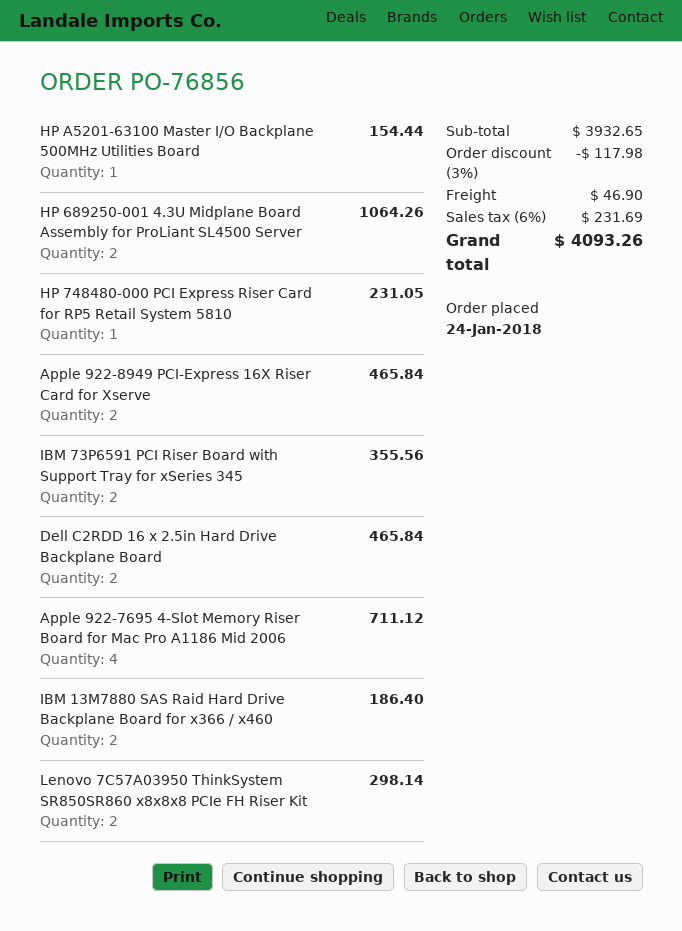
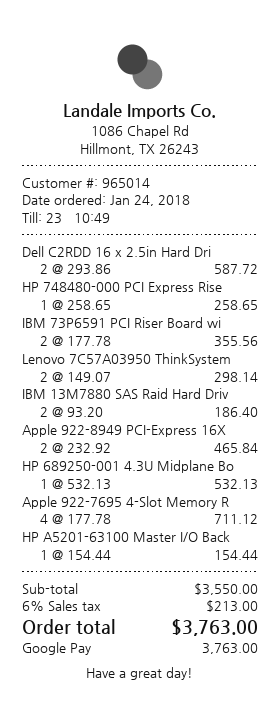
HP 689250-001 4.3U Midplane Board Assembly for ProLiant SL4500 Server: 2 for 1064.26 -> 1 for 532.13
HP 748480-000 PCI Express Riser Card for RP5 Retail System 5810: 1 for 231.05 -> 1 for 258.65
Dell C2RDD 16 x 2.5in Hard Drive Backplane Board: 2 for 465.84 -> 2 for 587.72
subtotal: 3932.65 -> 3550.00
discount: 3% = 117.98 -> none
shipping: 46.90 -> none
tax: 6% = 231.69 -> 6% = 213.00
total: 4093.26 -> 3763.00

